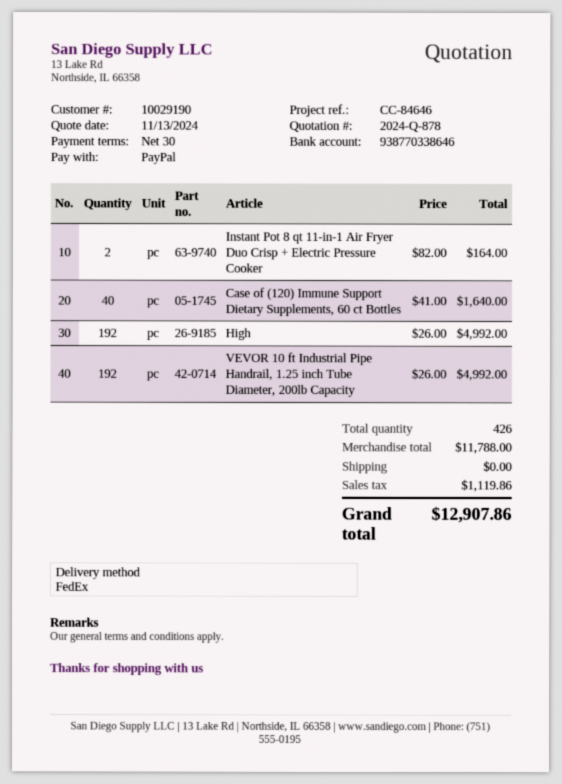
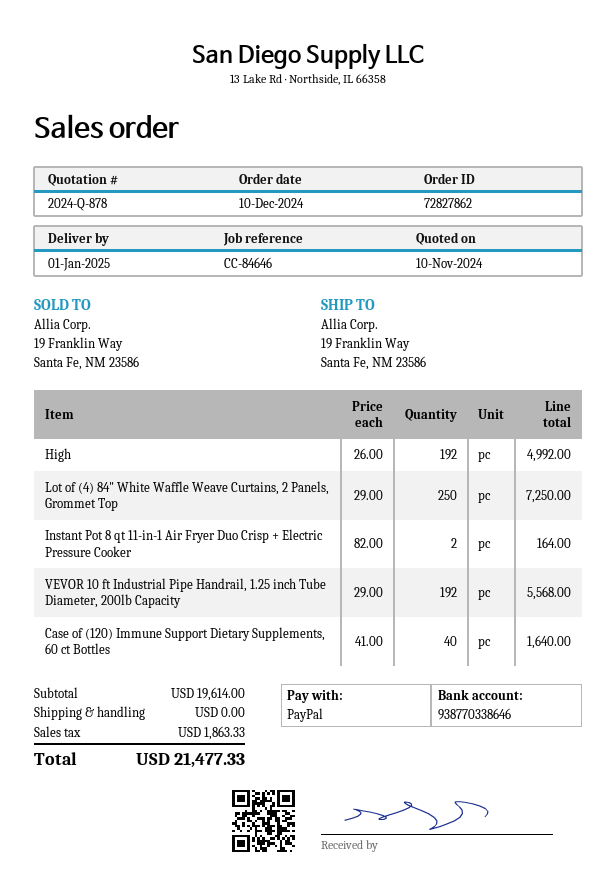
quote date: 2024-11-13 -> 2024-11-10
VEVOR 10 ft Industrial Pipe Handrail, 1.25 inch Tube Diameter, 200lb Capacity: 192 x 26.00 = 4992.00 -> 192 x 29.00 = 5568.00
Lot of (4) 84" White Waffle Weave Curtains, 2 Panels, Grommet Top: none -> 250 x 29.00 = 7250.00
subtotal: 11788.00 -> 19614.00
tax: 1119.86 -> 1863.33
total: 12907.86 -> 21477.33

